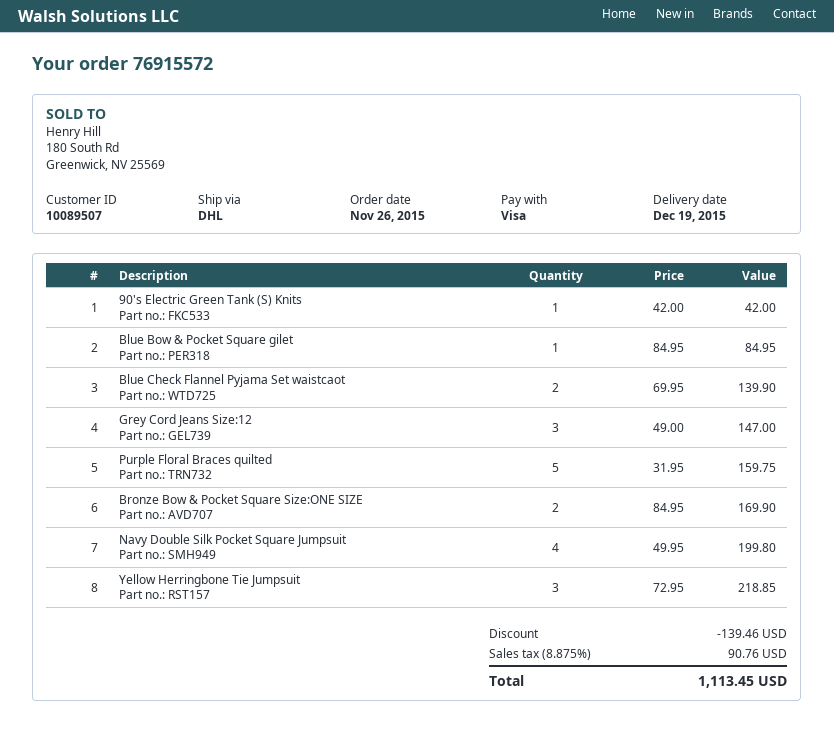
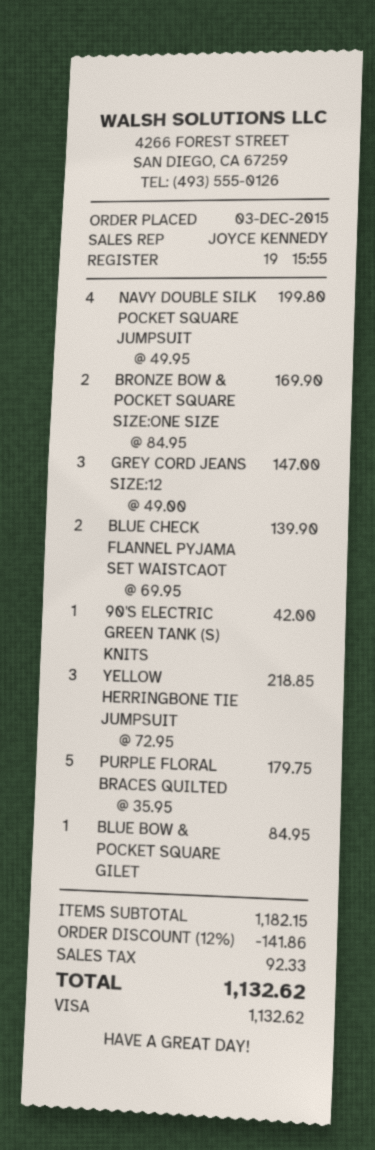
order date: 2015-11-26 -> 2015-12-03
Purple Floral Braces quilted: 5 x 31.95 = 159.75 -> 5 x 35.95 = 179.75
discount: 139.46 -> 141.86
tax: 90.76 -> 92.33
total: 1113.45 -> 1132.62

